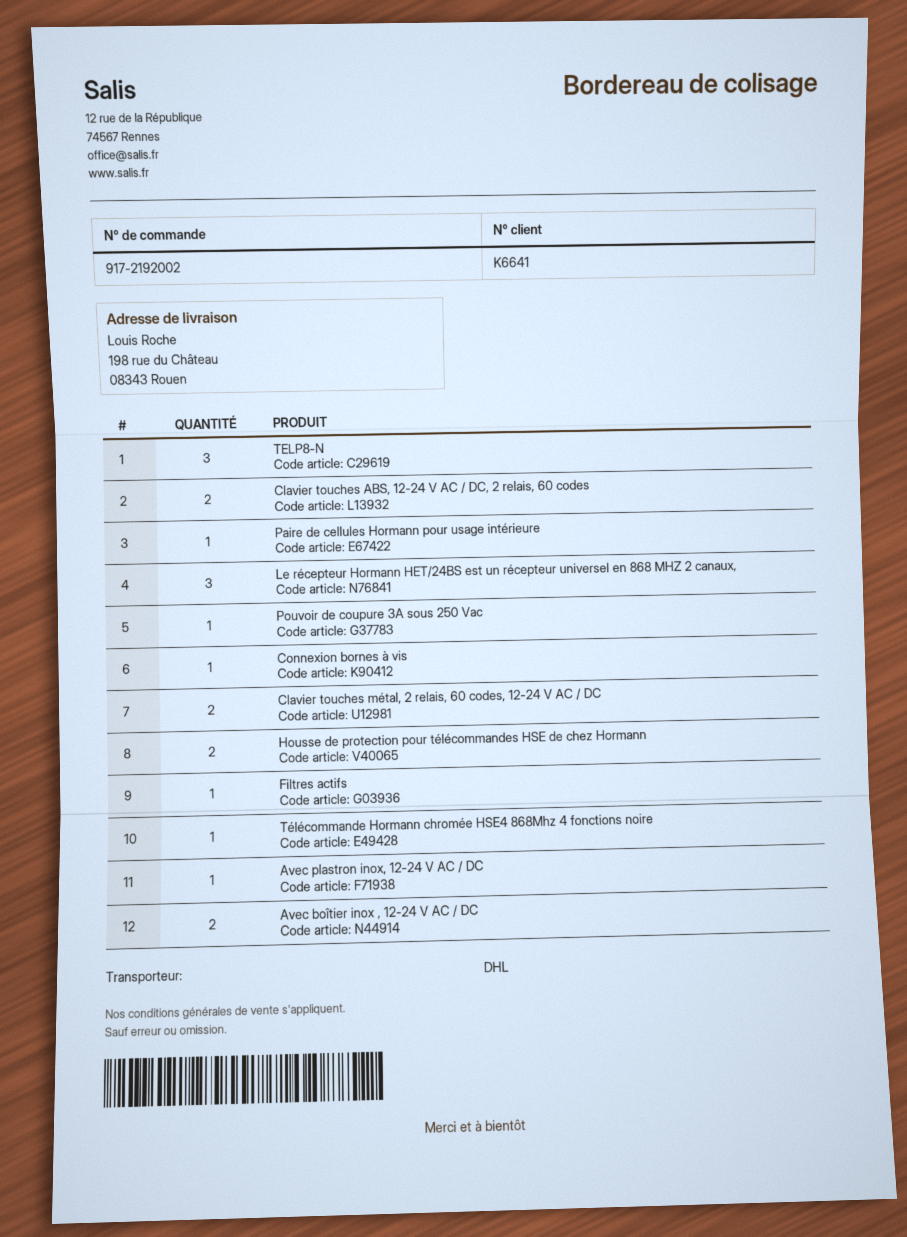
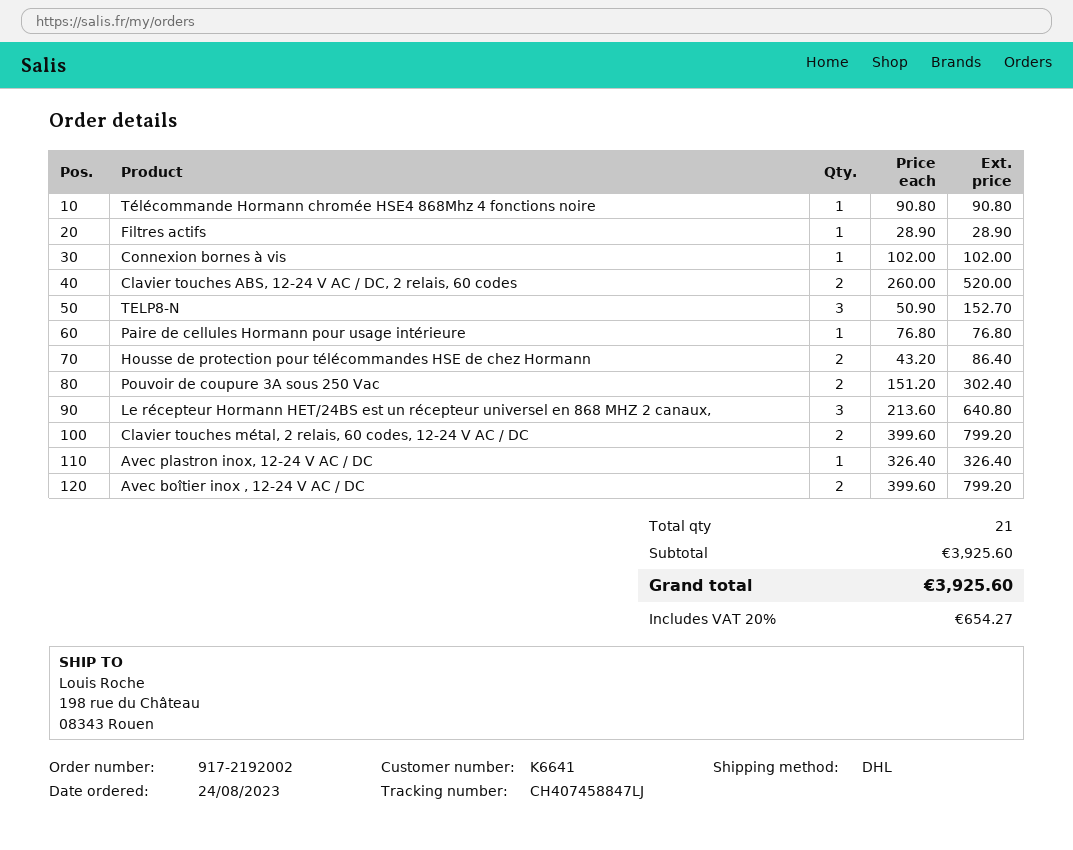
Pouvoir de coupure 3A sous 250 Vac: 1 -> 2

